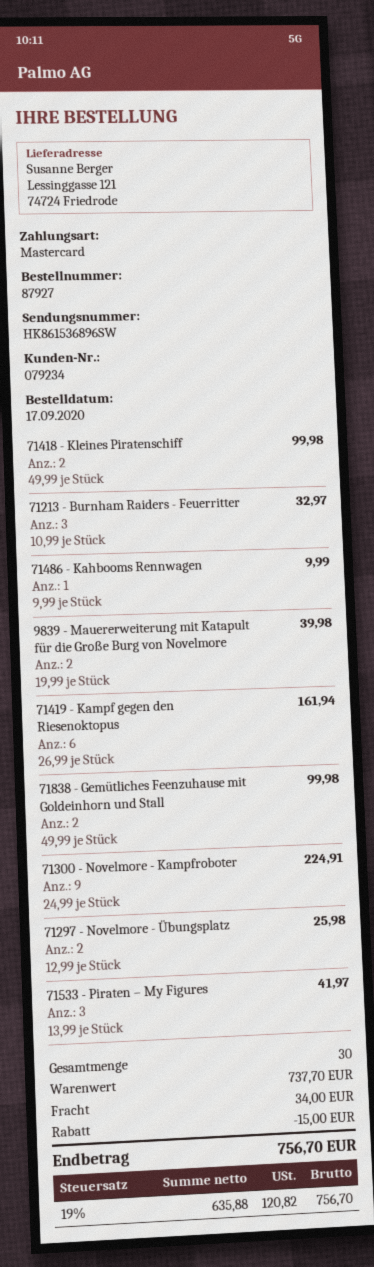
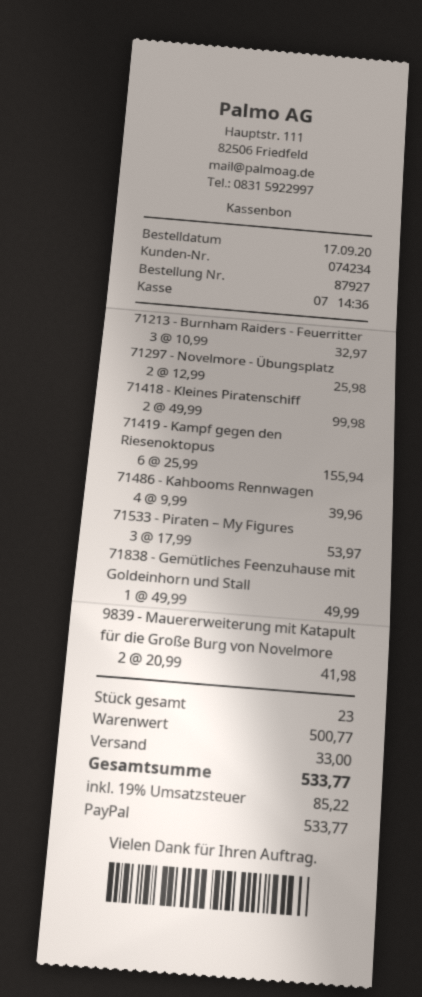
customer number: 079234 -> 074234
payment method: Mastercard -> PayPal
71486 - Kahbooms Rennwagen: 1 x 9.99 = 9.99 -> 4 x 9.99 = 39.96
9839 - Mauererweiterung mit Katapult für die Große Burg von Novelmore: 2 x 19.99 = 39.98 -> 2 x 20.99 = 41.98
71419 - Kampf gegen den Riesenoktopus: 6 x 26.99 = 161.94 -> 6 x 25.99 = 155.94
71838 - Gemütliches Feenzuhause mit Goldeinhorn und Stall: 2 x 49.99 = 99.98 -> 1 x 49.99 = 49.99
71300 - Novelmore - Kampfroboter: 9 x 24.99 = 224.91 -> none
71533 - Piraten – My Figures: 3 x 13.99 = 41.97 -> 3 x 17.99 = 53.97
total quantity: 30 -> 23
subtotal: 737.70 -> 500.77
discount: 15.00 -> none
shipping: 34.00 -> 33.00
tax: 19% = 120.82 -> 19% = 85.22
total: 756.70 -> 533.77

